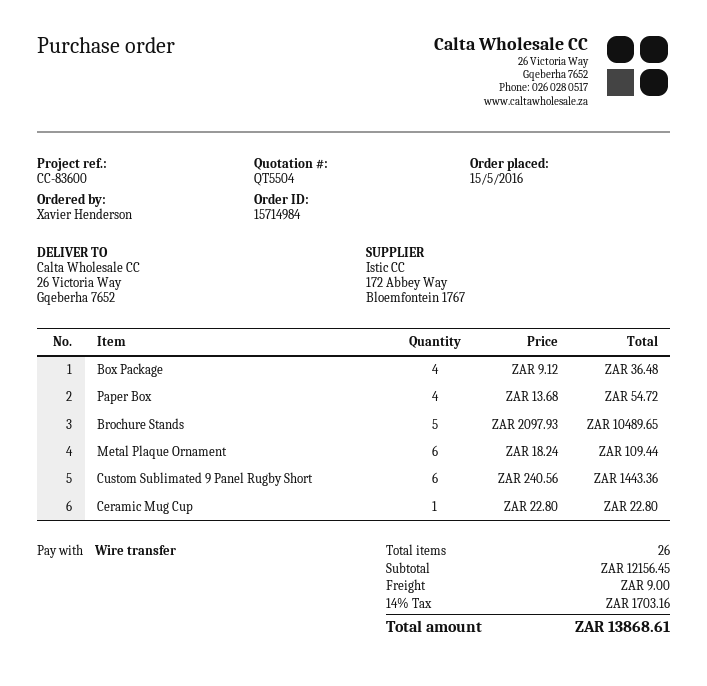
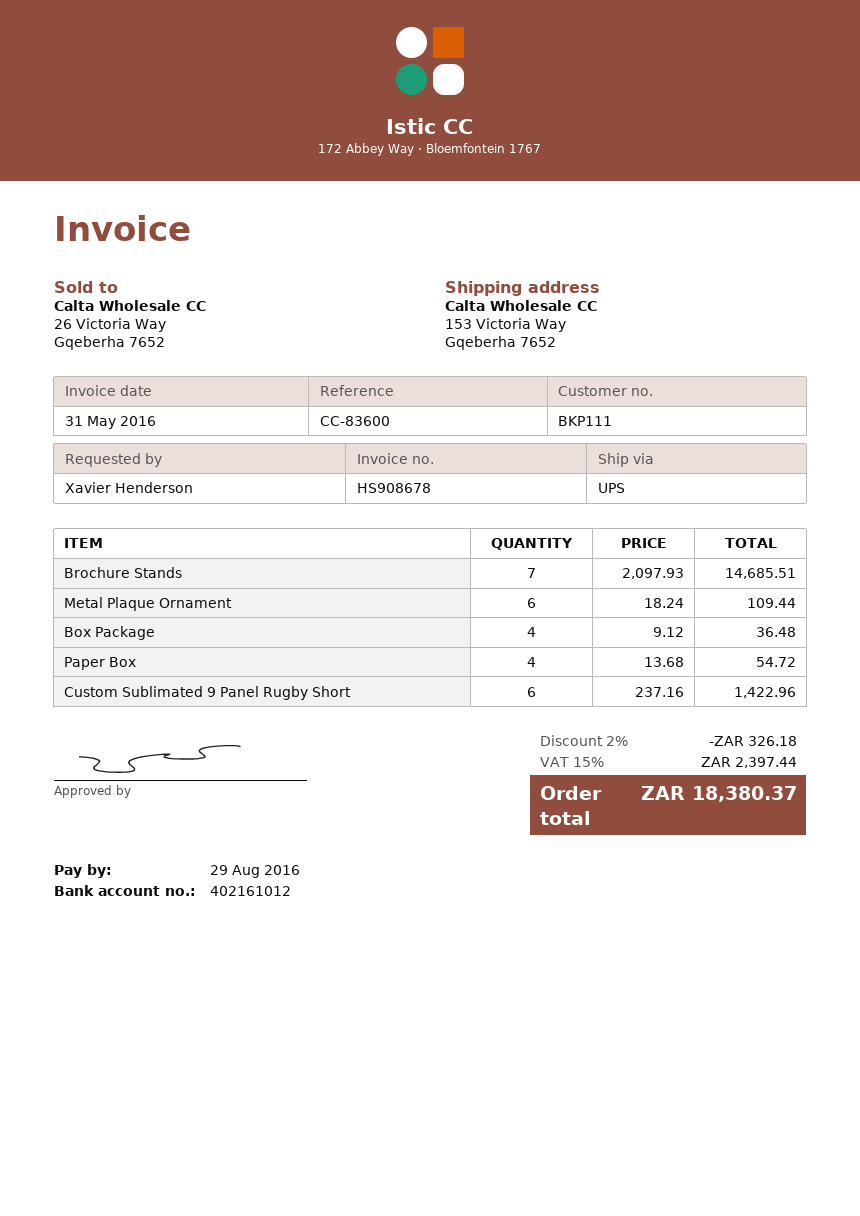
ship to: 26 Victoria Way, Gqeberha 7652 -> 153 Victoria Way, Gqeberha 7652
Brochure Stands: 5 x 2097.93 = 10489.65 -> 7 x 2097.93 = 14685.51
Custom Sublimated 9 Panel Rugby Short: 6 x 240.56 = 1443.36 -> 6 x 237.16 = 1422.96
Ceramic Mug Cup: 1 x 22.80 = 22.80 -> none
discount: none -> 2% = 326.18
shipping: 9.00 -> none
tax: 14% = 1703.16 -> 15% = 2397.44
total: 13868.61 -> 18380.37

